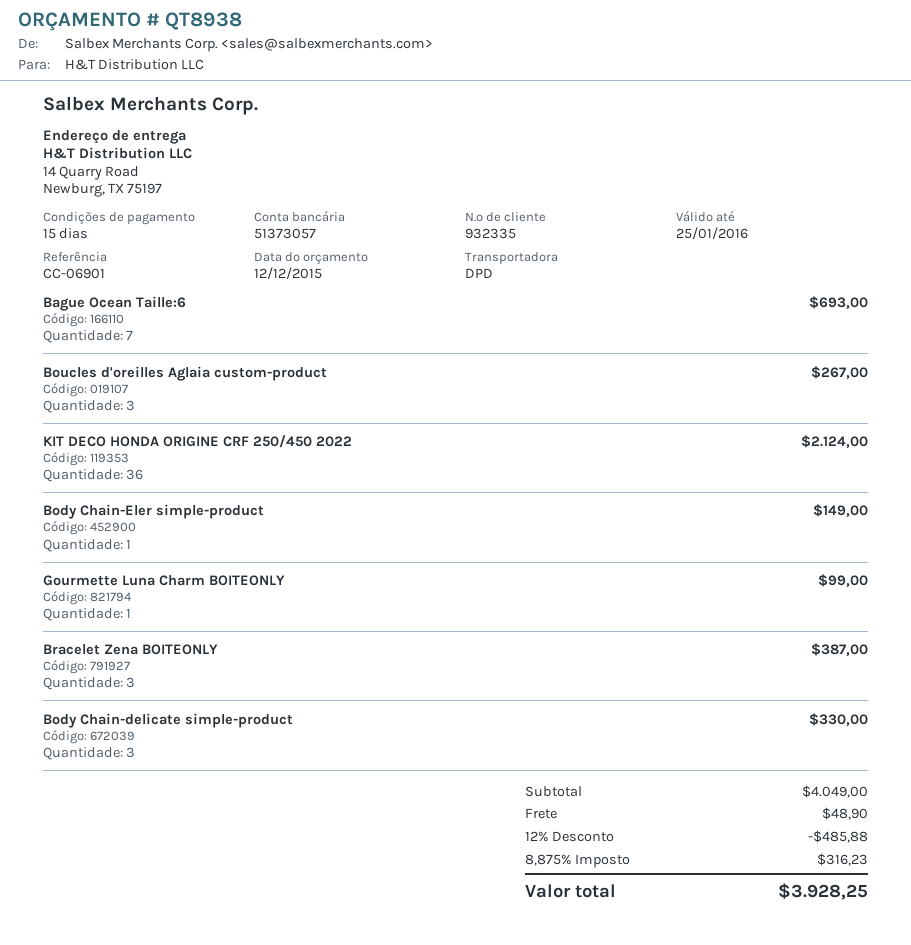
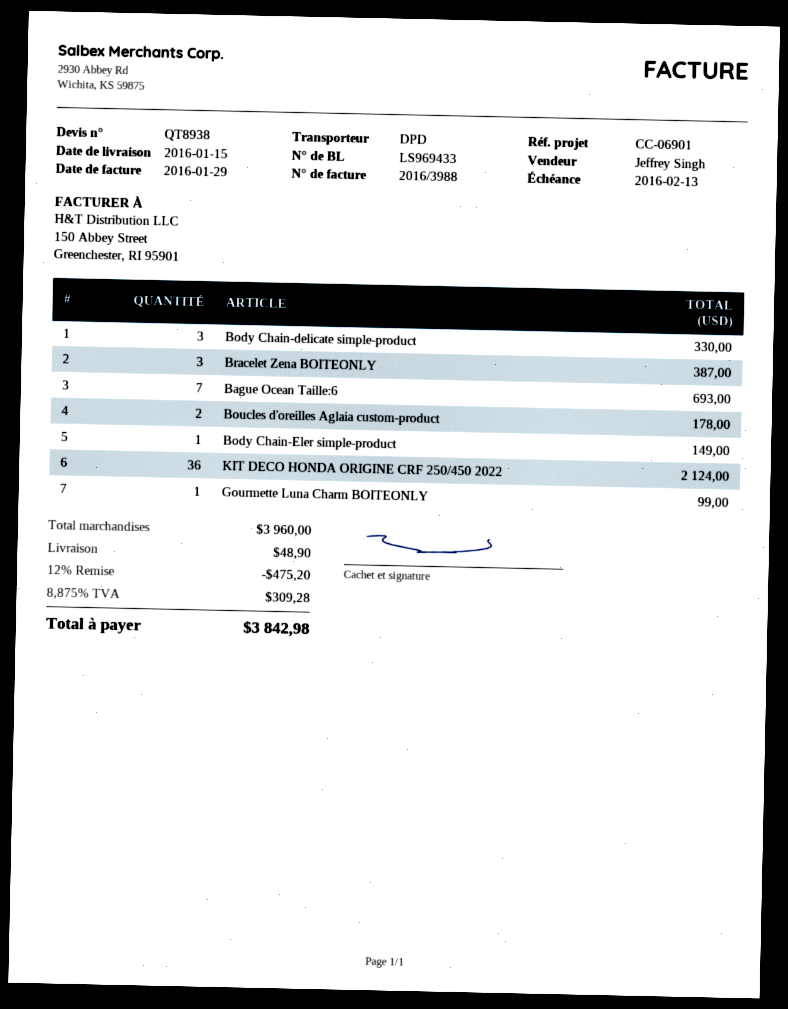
Boucles d'oreilles Aglaia custom-product: 3 for 267.00 -> 2 for 178.00
subtotal: 4049.00 -> 3960.00
discount: 12% = 485.88 -> 12% = 475.20
tax: 8.875% = 316.23 -> 8.875% = 309.28
total: 3928.25 -> 3842.98

